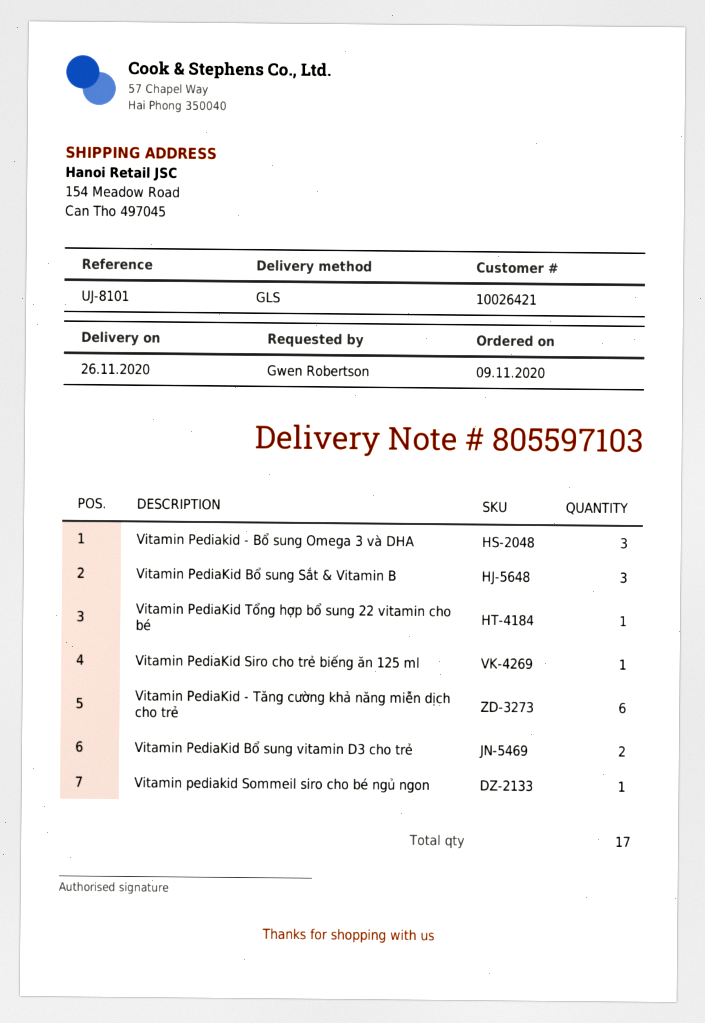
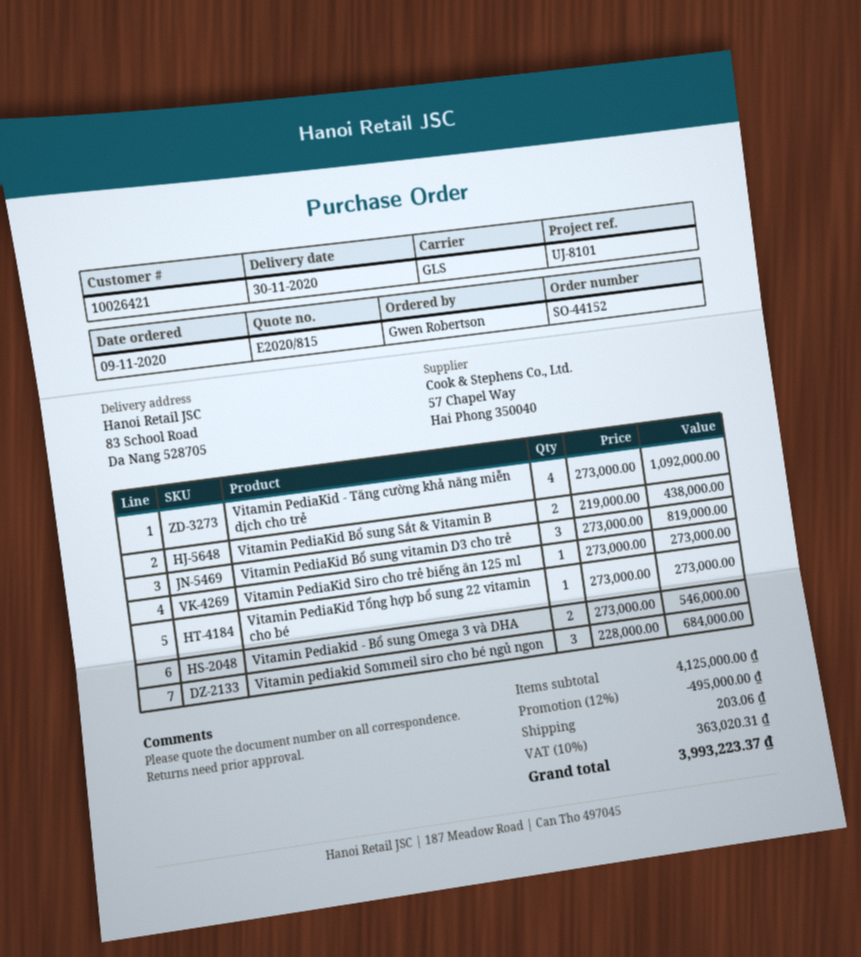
delivery date: 2020-11-26 -> 2020-11-30
ship to: 154 Meadow Road, Can Tho 497045 -> 83 School Road, Da Nang 528705
Vitamin Pediakid - Bổ sung Omega 3 và DHA: 3 -> 2
Vitamin PediaKid Bổ sung Sắt & Vitamin B: 3 -> 2
Vitamin PediaKid - Tăng cường khả năng miễn dịch cho trẻ: 6 -> 4
Vitamin PediaKid Bổ sung vitamin D3 cho trẻ: 2 -> 3
Vitamin pediakid Sommeil siro cho bé ngủ ngon: 1 -> 3

